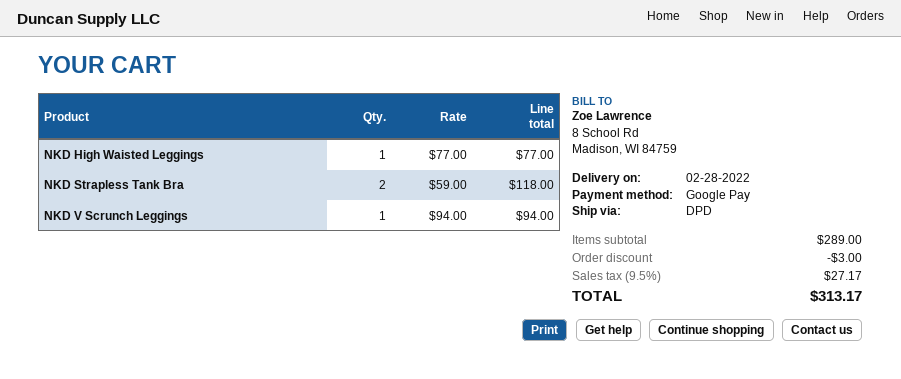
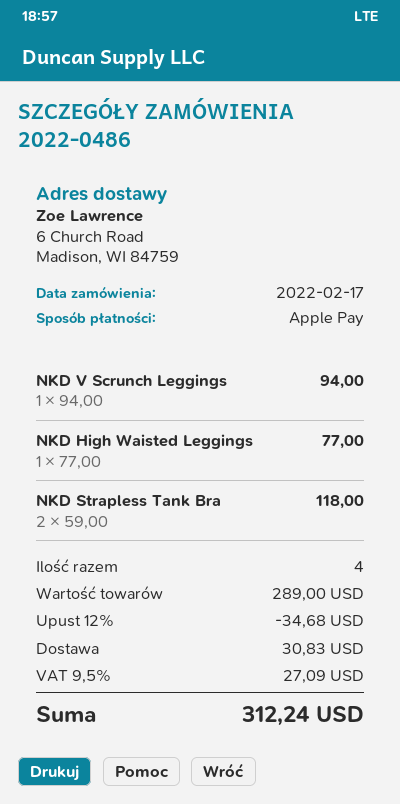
payment method: Google Pay -> Apple Pay
discount: 3.00 -> 34.68
shipping: none -> 30.83
tax: 9.5% = 27.17 -> 9.5% = 27.09
total: 313.17 -> 312.24

